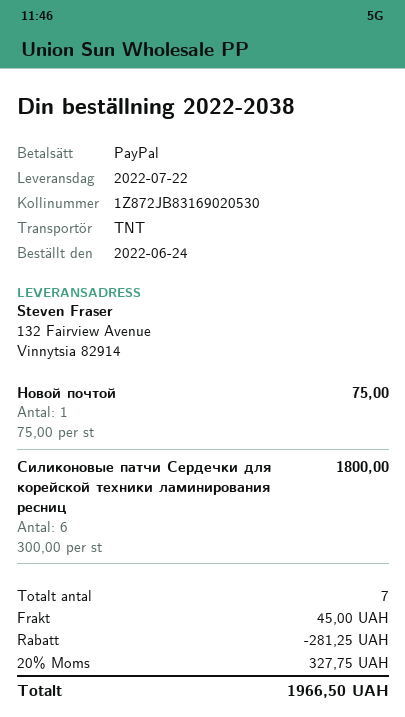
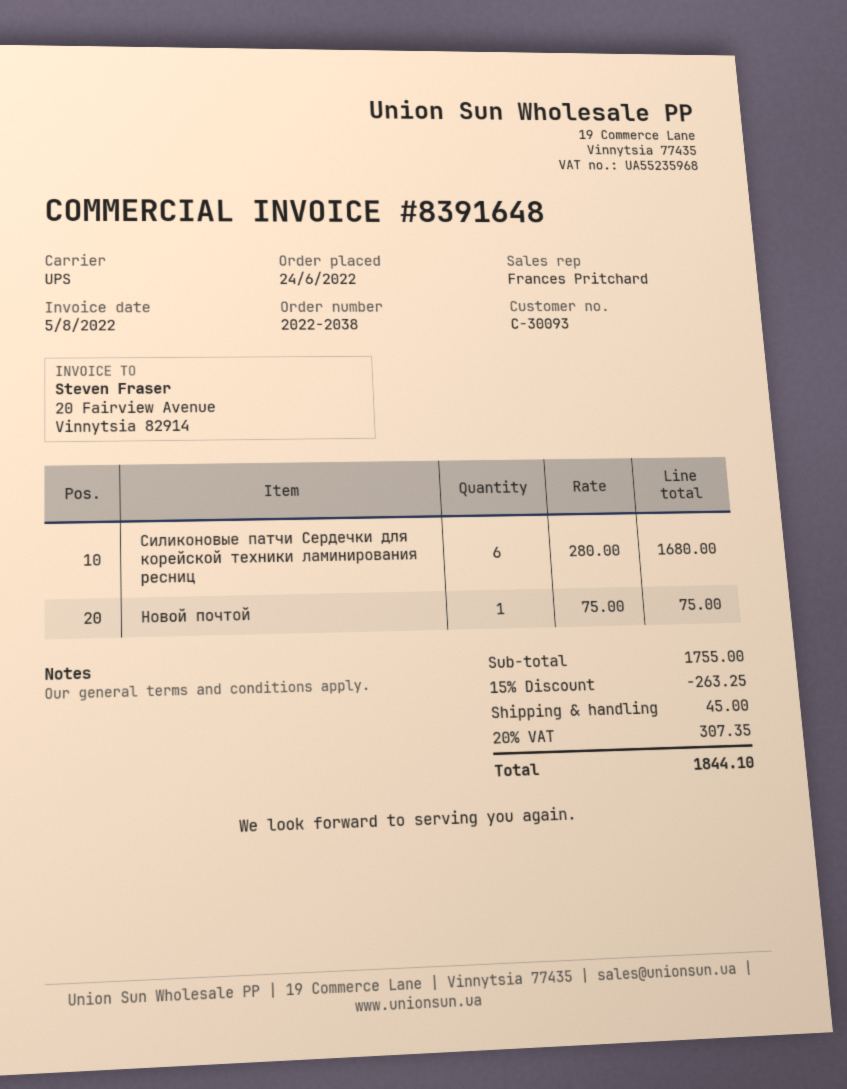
shipping method: TNT -> UPS
Силиконовые патчи Сердечки для корейской техники ламинирования ресниц: 6 x 300.00 = 1800.00 -> 6 x 280.00 = 1680.00
discount: 281.25 -> 263.25
tax: 20% = 327.75 -> 20% = 307.35
total: 1966.50 -> 1844.10

